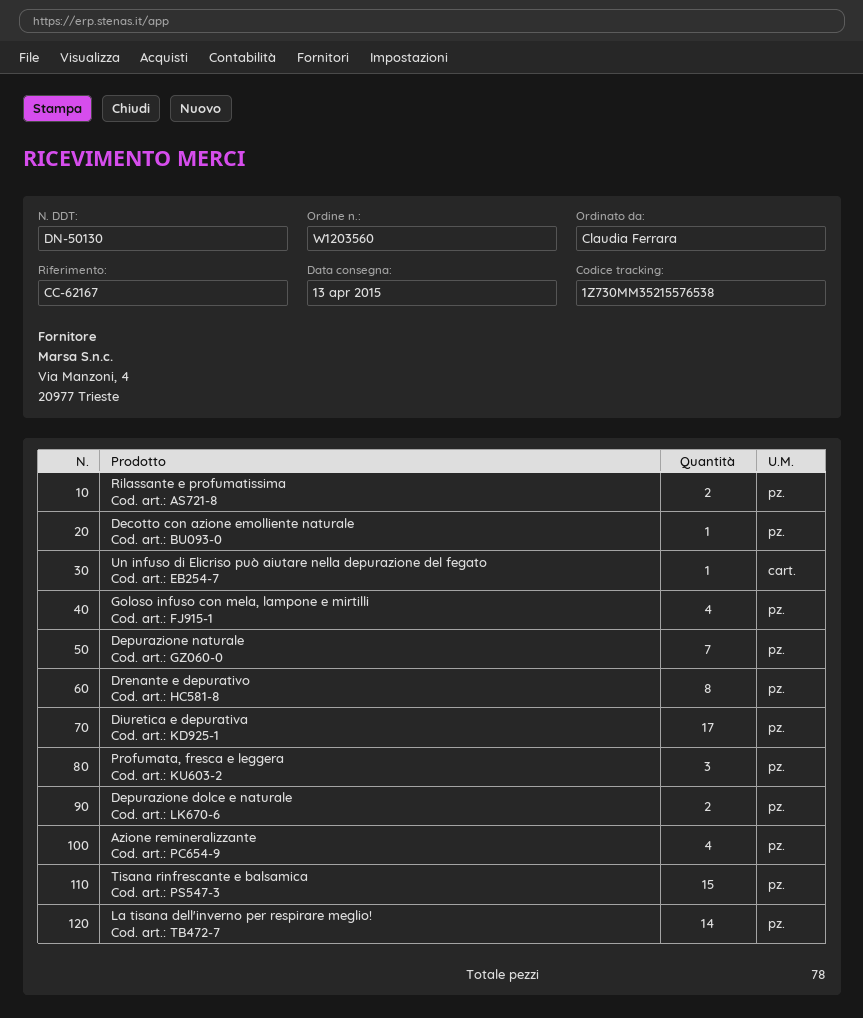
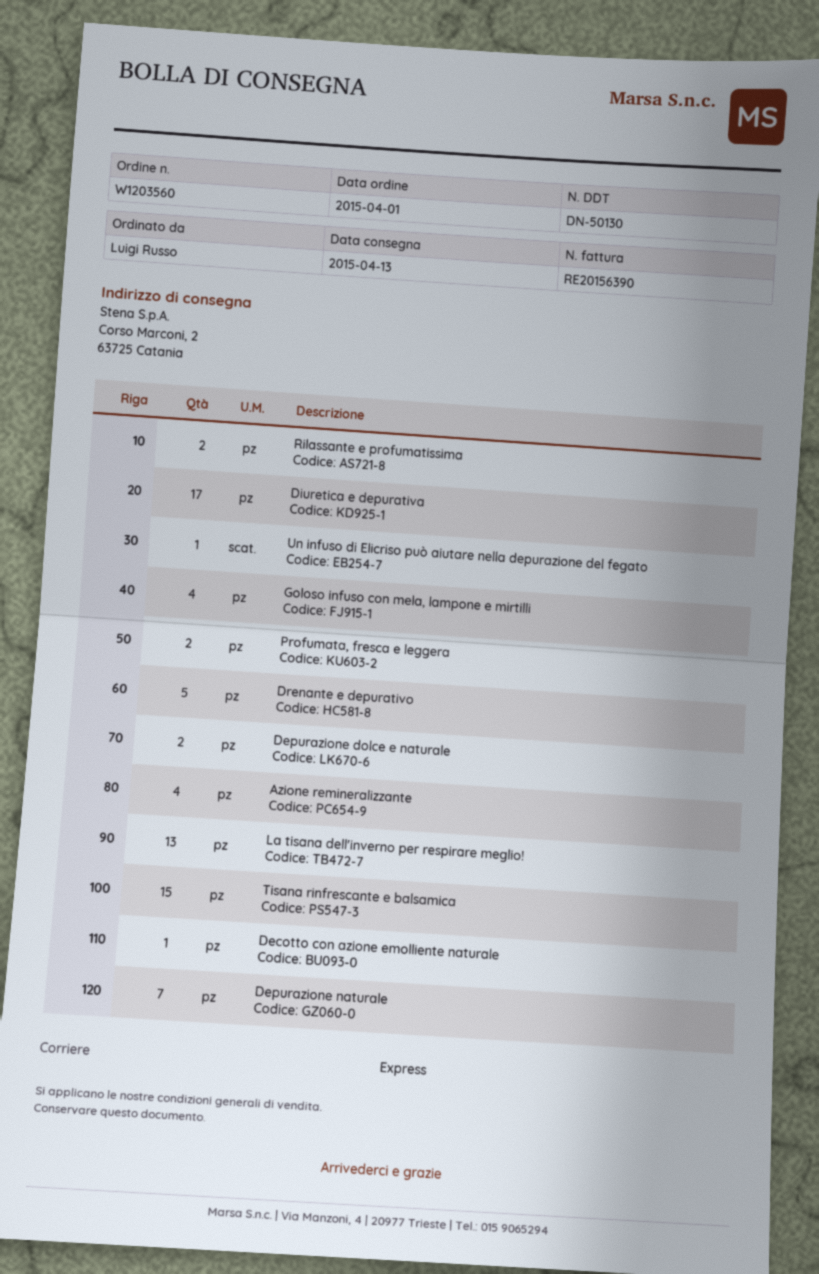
ordered by: Claudia Ferrara -> Luigi Russo
Drenante e depurativo: 8 -> 5
Profumata, fresca e leggera: 3 -> 2
La tisana dell'inverno per respirare meglio!: 14 -> 13

